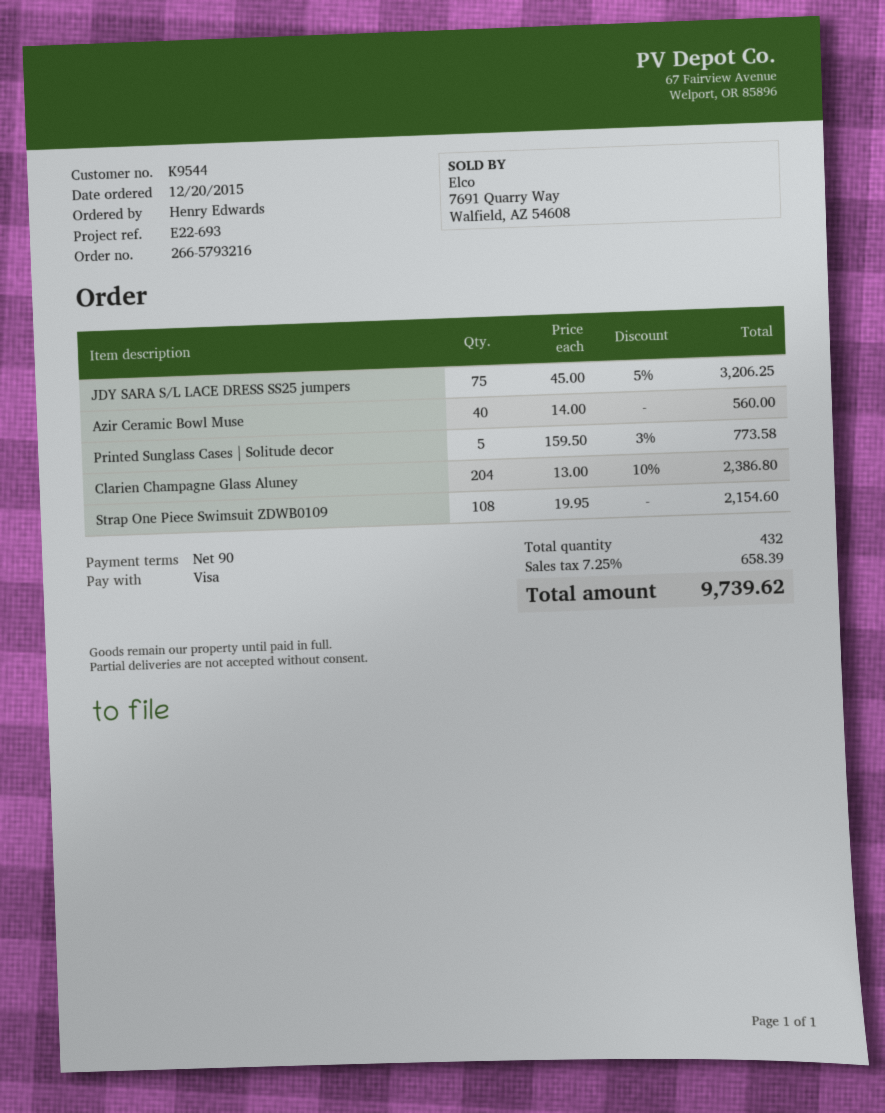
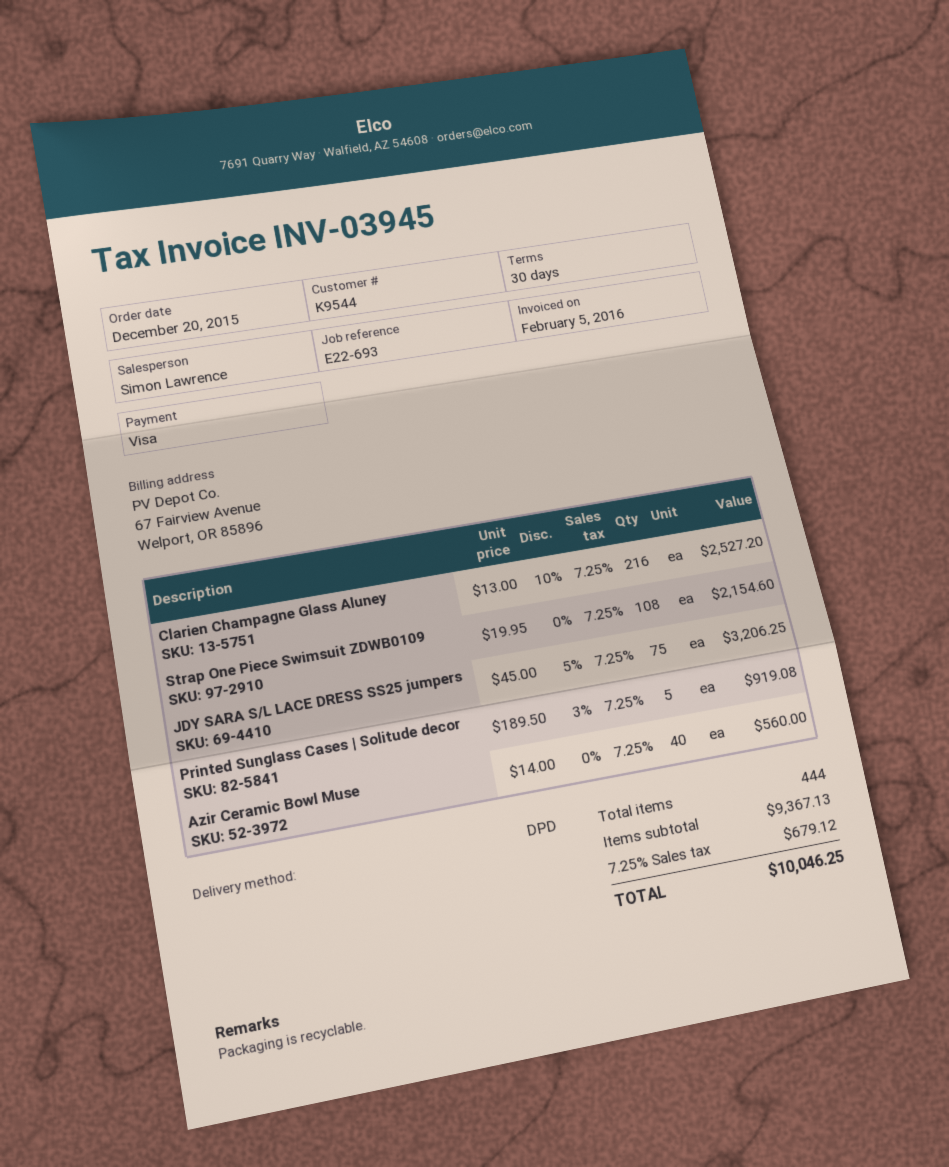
payment terms: 90 days -> 30 days
Printed Sunglass Cases | Solitude decor: 5 x 159.50 - 3% = 773.58 -> 5 x 189.50 - 3% = 919.08
Clarien Champagne Glass Aluney: 204 x 13.00 - 10% = 2386.80 -> 216 x 13.00 - 10% = 2527.20
total quantity: 432 -> 444
tax: 7.25% = 658.39 -> 7.25% = 679.12
total: 9739.62 -> 10046.25

